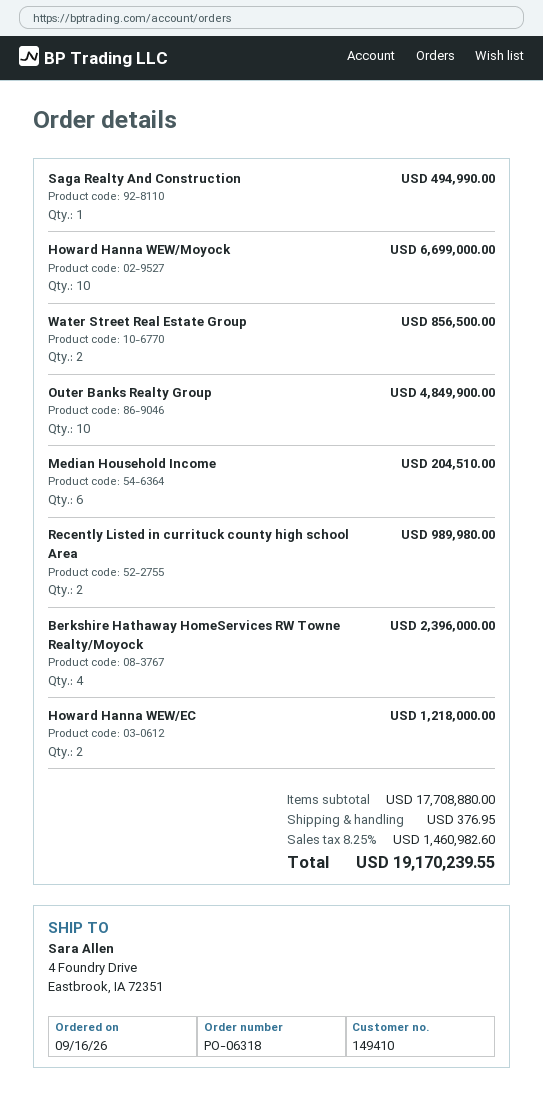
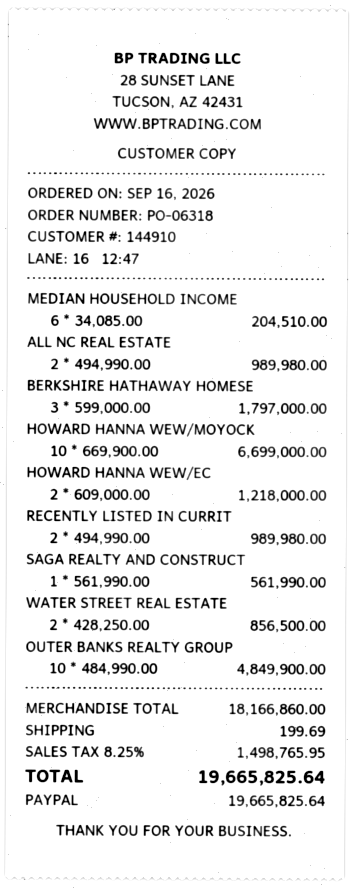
customer number: 149410 -> 144910
Saga Realty And Construction: 1 for 494990.00 -> 1 for 561990.00
Berkshire Hathaway HomeServices RW Towne Realty/Moyock: 4 for 2396000.00 -> 3 for 1797000.00
ALL NC REAL ESTATE: none -> 2 for 989980.00
subtotal: 17708880.00 -> 18166860.00
shipping: 376.95 -> 199.69
tax: 8.25% = 1460982.60 -> 8.25% = 1498765.95
total: 19170239.55 -> 19665825.64

